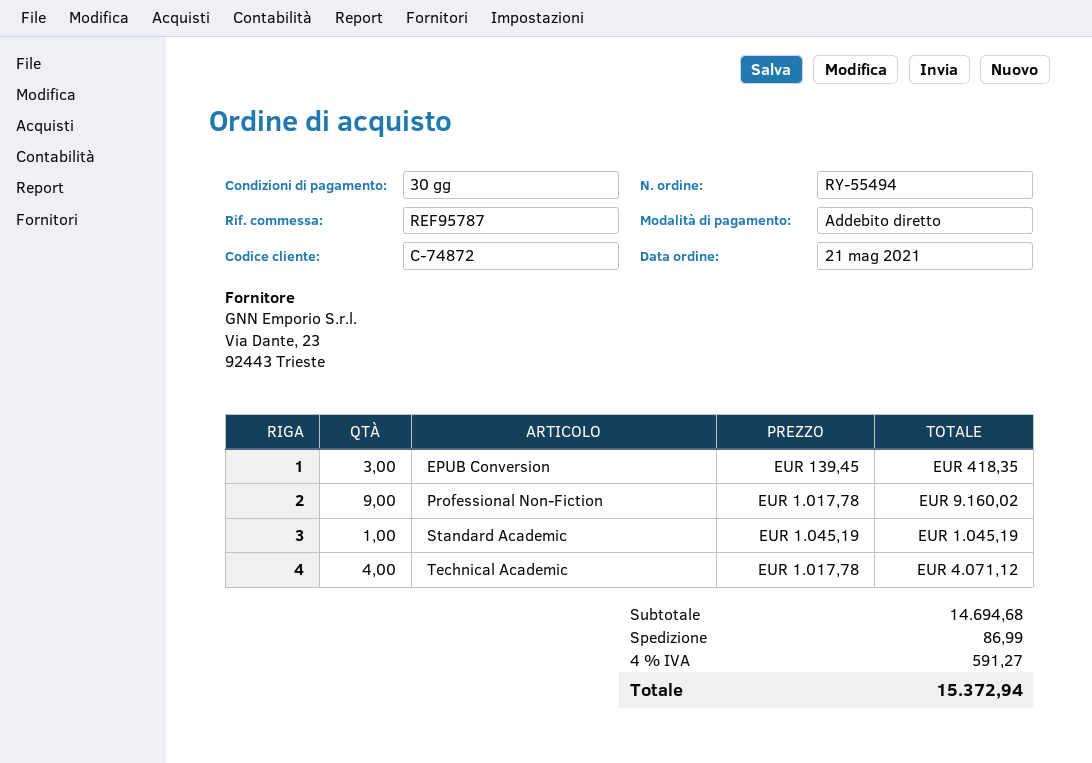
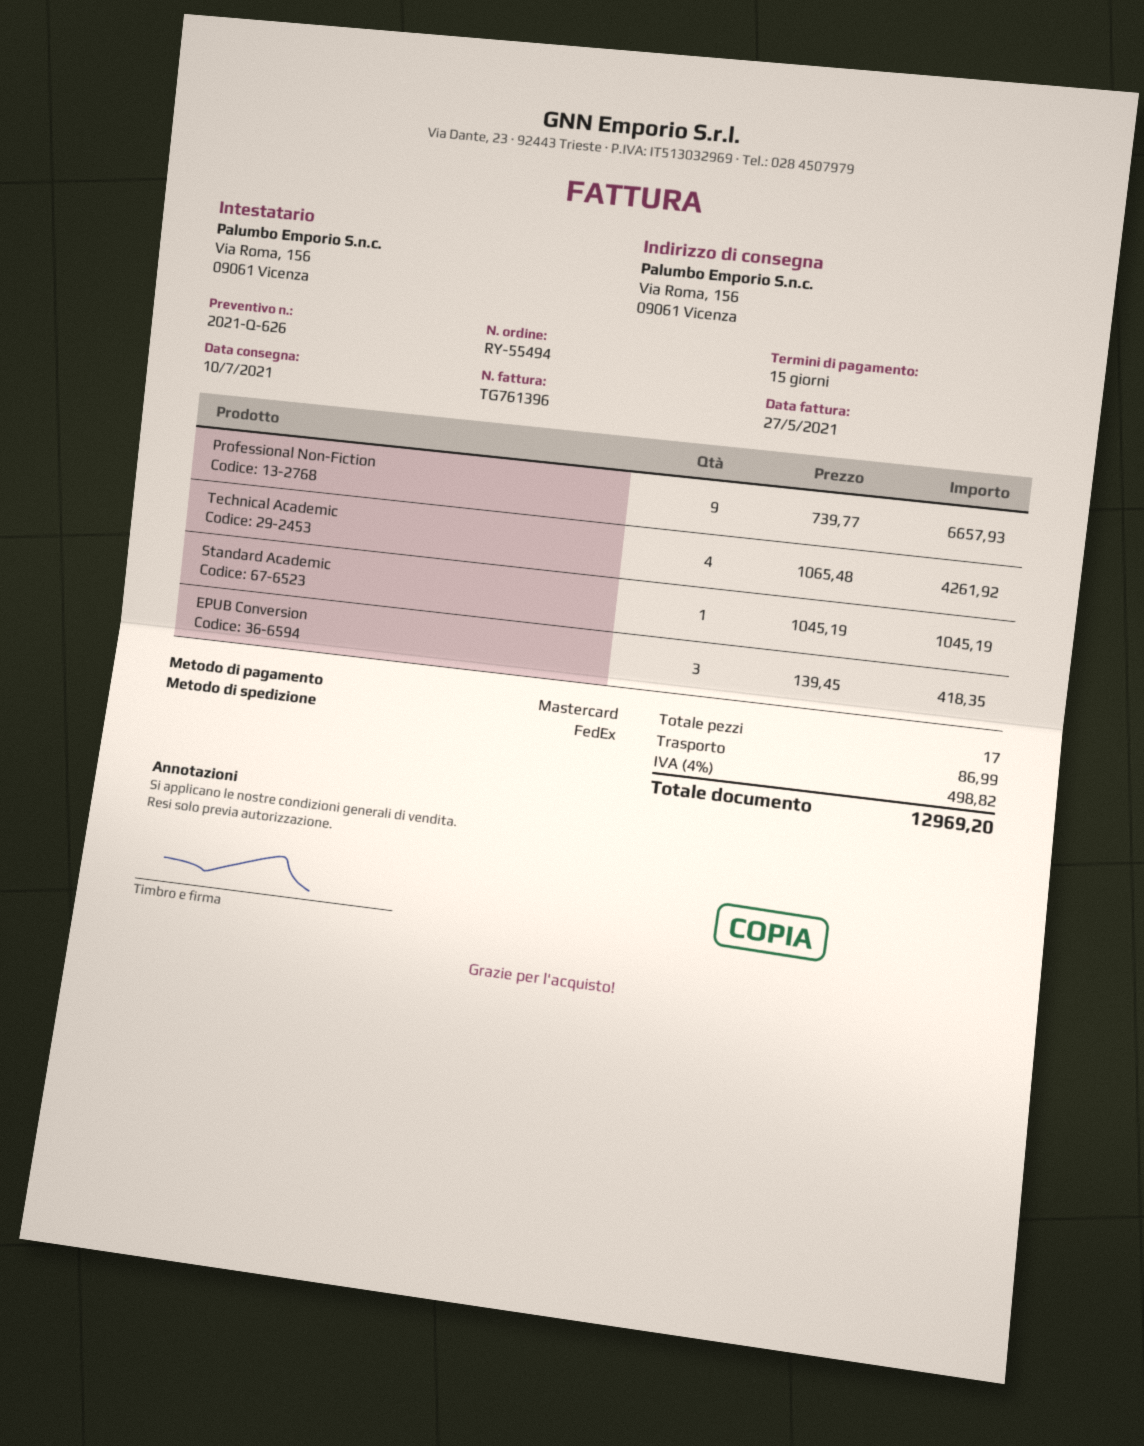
payment terms: 30 days -> 15 days
payment method: direct debit -> Mastercard
Professional Non-Fiction: 9 x 1017.78 = 9160.02 -> 9 x 739.77 = 6657.93
Technical Academic: 4 x 1017.78 = 4071.12 -> 4 x 1065.48 = 4261.92
tax: 4% = 591.27 -> 4% = 498.82
total: 15372.94 -> 12969.20

